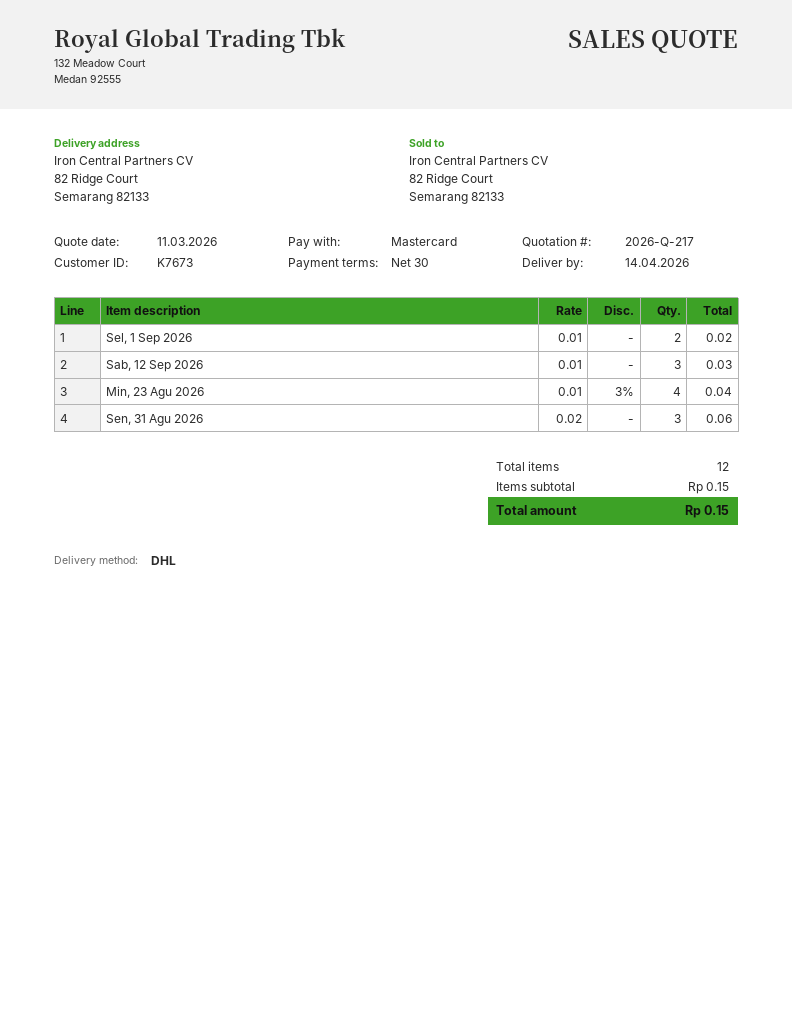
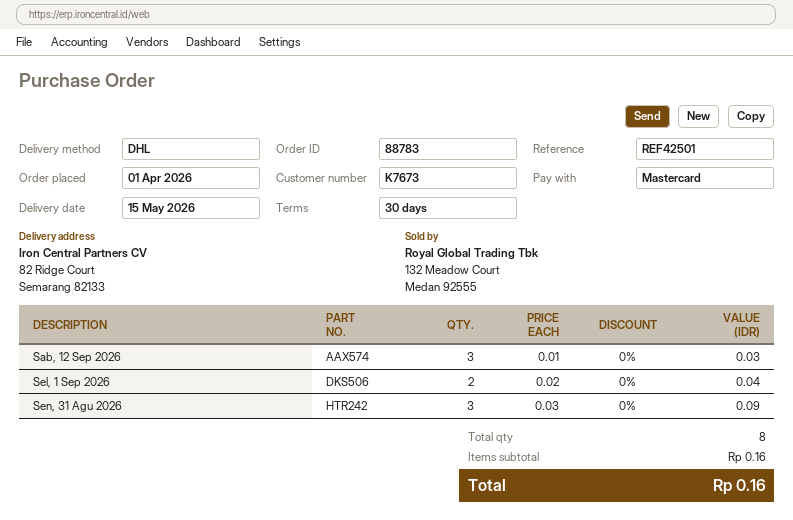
delivery date: 2026-04-14 -> 2026-05-15
Sel, 1 Sep 2026: 2 x 0.01 = 0.02 -> 2 x 0.02 = 0.04
Min, 23 Agu 2026: 4 x 0.01 - 3% = 0.04 -> none
Sen, 31 Agu 2026: 3 x 0.02 = 0.06 -> 3 x 0.03 = 0.09
total quantity: 12 -> 8
subtotal: 0.15 -> 0.16
total: 0.15 -> 0.16

